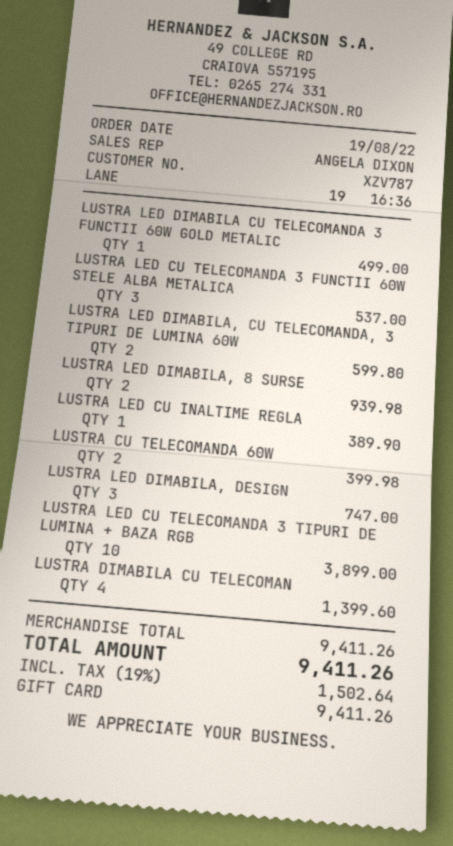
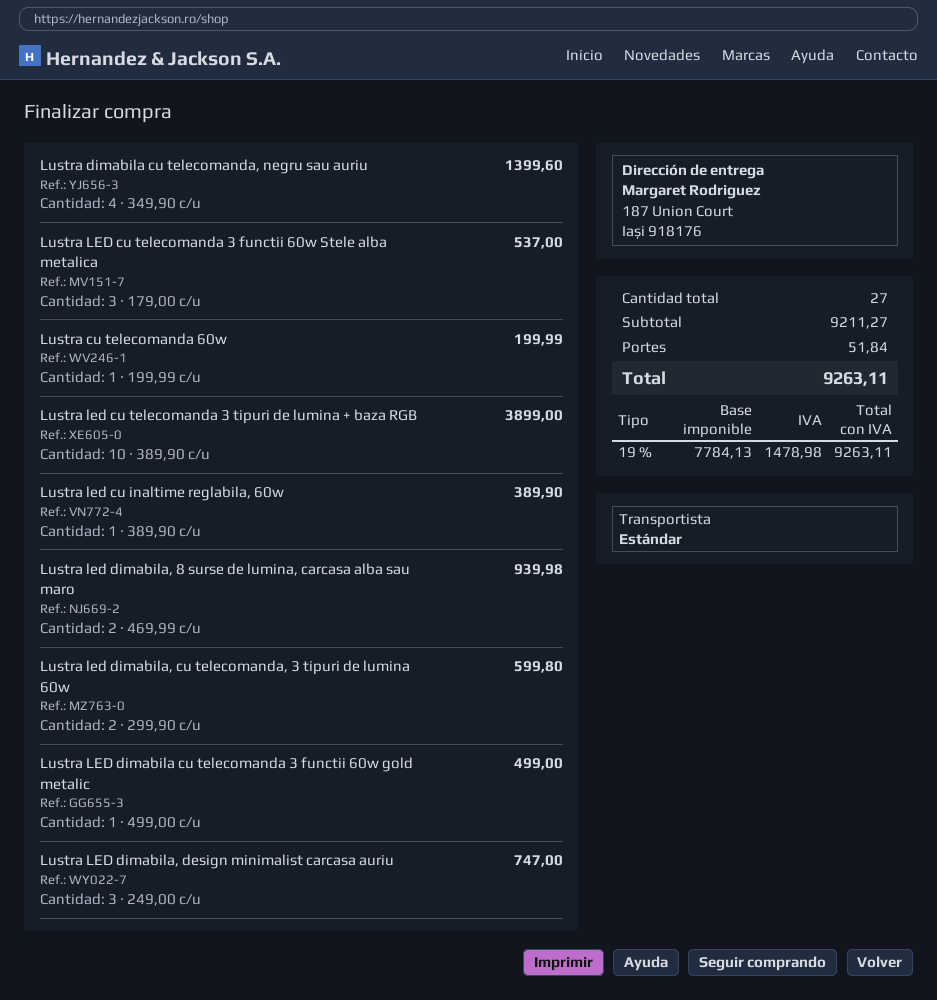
LUSTRA CU TELECOMANDA 60W: 2 for 399.98 -> 1 for 199.99
subtotal: 9411.26 -> 9211.27
shipping: none -> 51.84
tax: 19% = 1502.64 -> 19% = 1478.98
total: 9411.26 -> 9263.11

